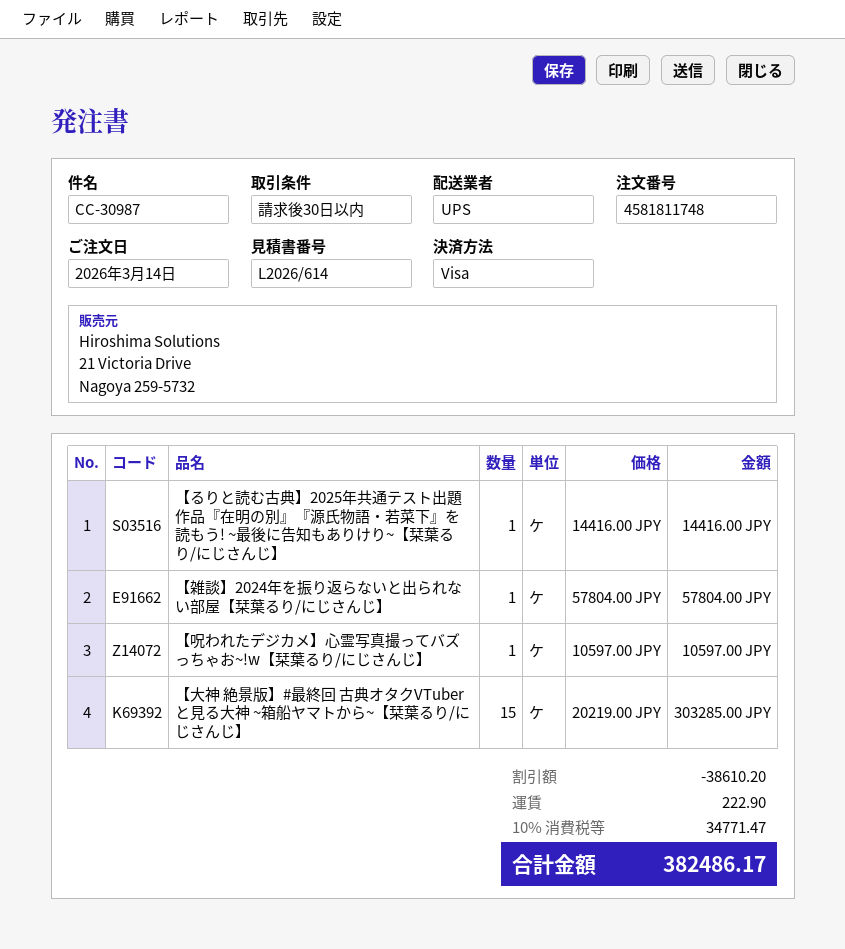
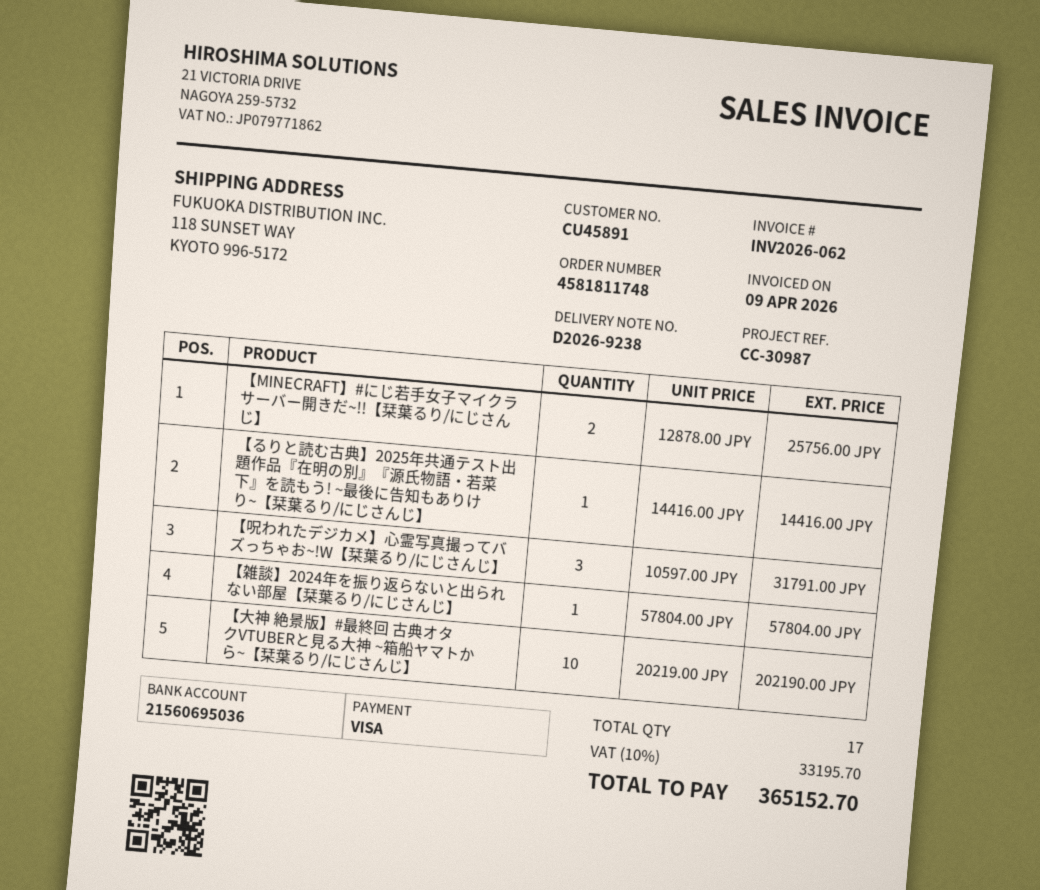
【呪われたデジカメ】心霊写真撮ってバズっちゃお~!w【栞葉るり/にじさんじ】: 1 x 10597.00 = 10597.00 -> 3 x 10597.00 = 31791.00
【大神 絶景版】#最終回 古典オタクVTuberと見る大神 ~箱船ヤマトから~【栞葉るり/にじさんじ】: 15 x 20219.00 = 303285.00 -> 10 x 20219.00 = 202190.00
【MINECRAFT】#にじ若手女子マイクラ サーバー開きだ~!!【栞葉るり/にじさんじ】: none -> 2 x 12878.00 = 25756.00
discount: 38610.20 -> none
shipping: 222.90 -> none
tax: 10% = 34771.47 -> 10% = 33195.70
total: 382486.17 -> 365152.70

